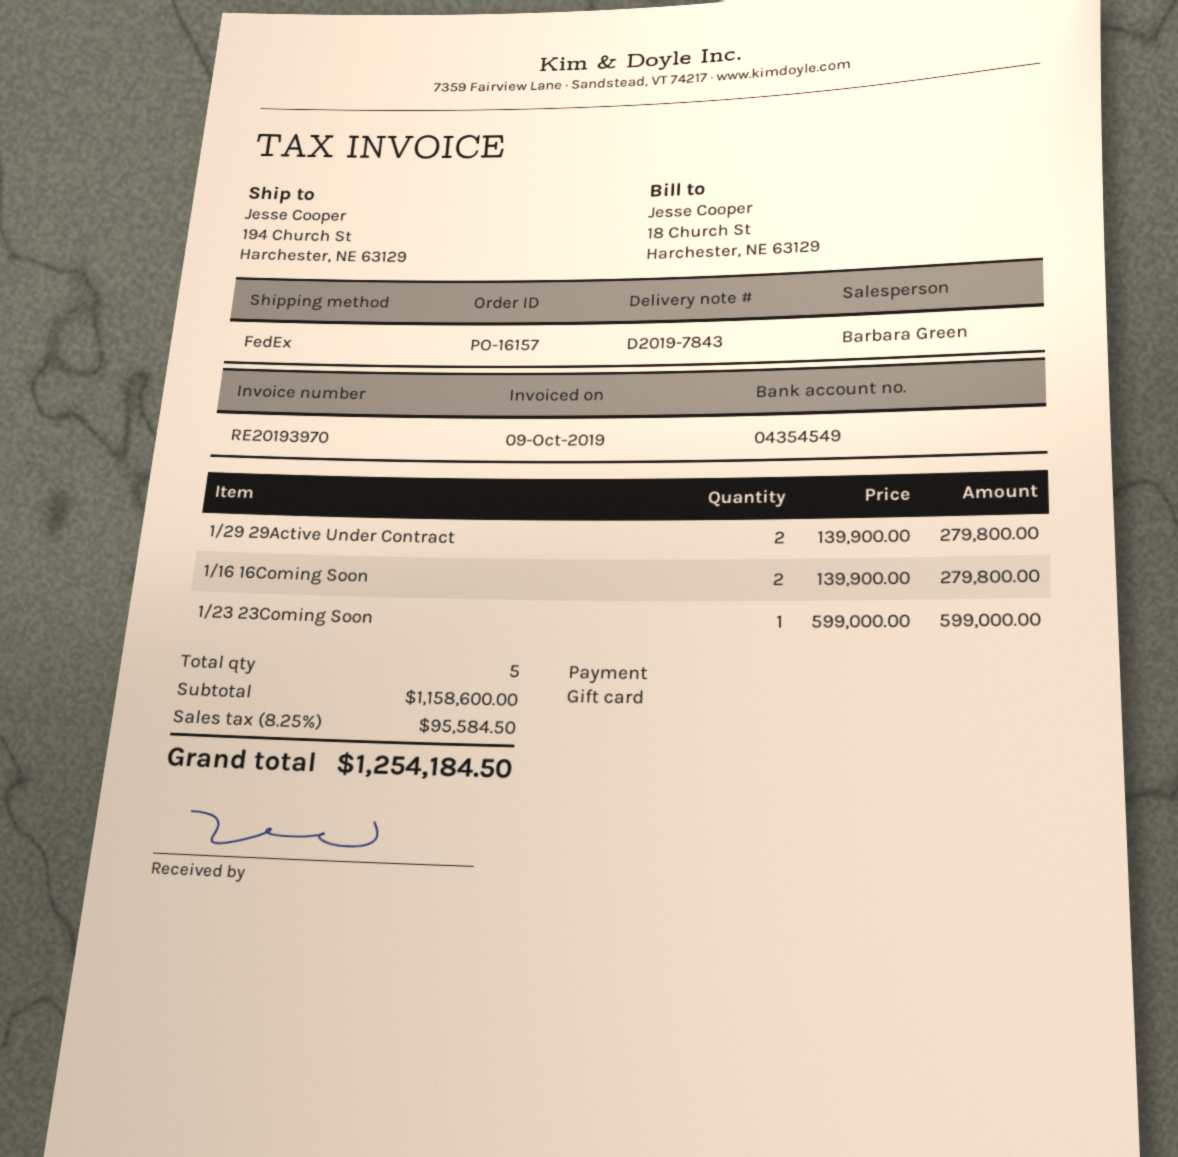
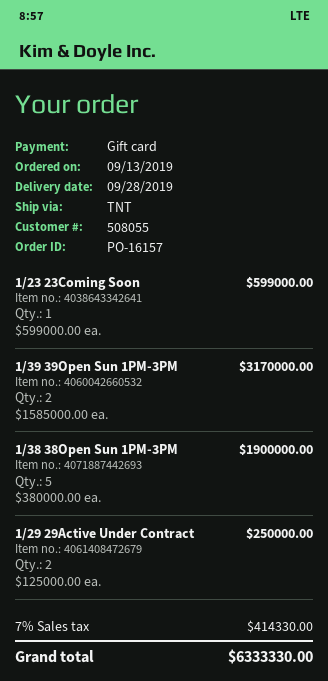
shipping method: FedEx -> TNT
1/29 29Active Under Contract: 2 x 139900.00 = 279800.00 -> 2 x 125000.00 = 250000.00
1/16 16Coming Soon: 2 x 139900.00 = 279800.00 -> none
1/39 39Open Sun 1PM-3PM: none -> 2 x 1585000.00 = 3170000.00
1/38 38Open Sun 1PM-3PM: none -> 5 x 380000.00 = 1900000.00
tax: 8.25% = 95584.50 -> 7% = 414330.00
total: 1254184.50 -> 6333330.00

